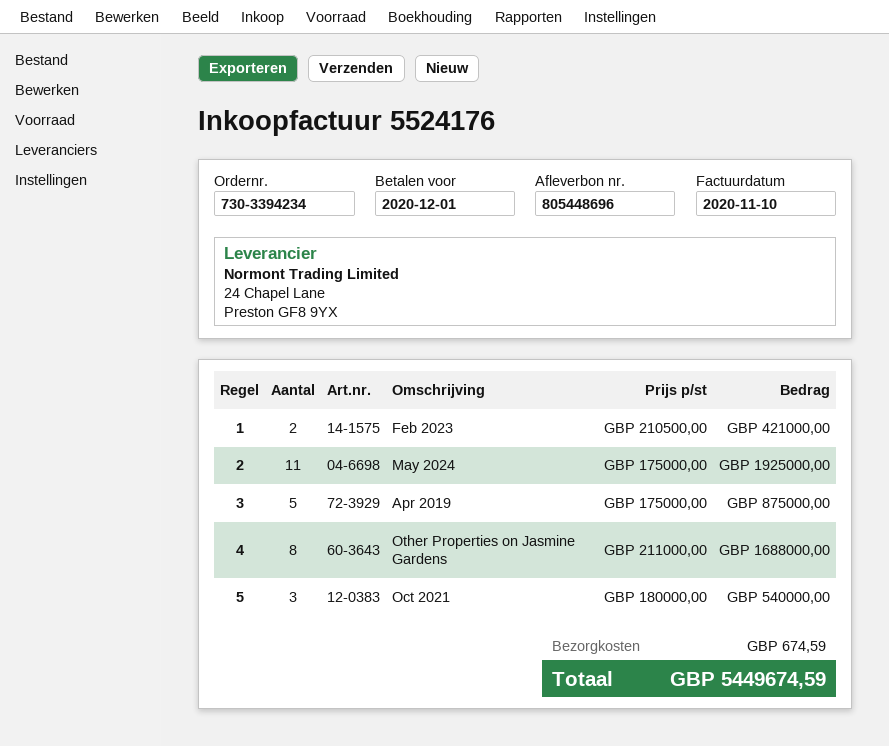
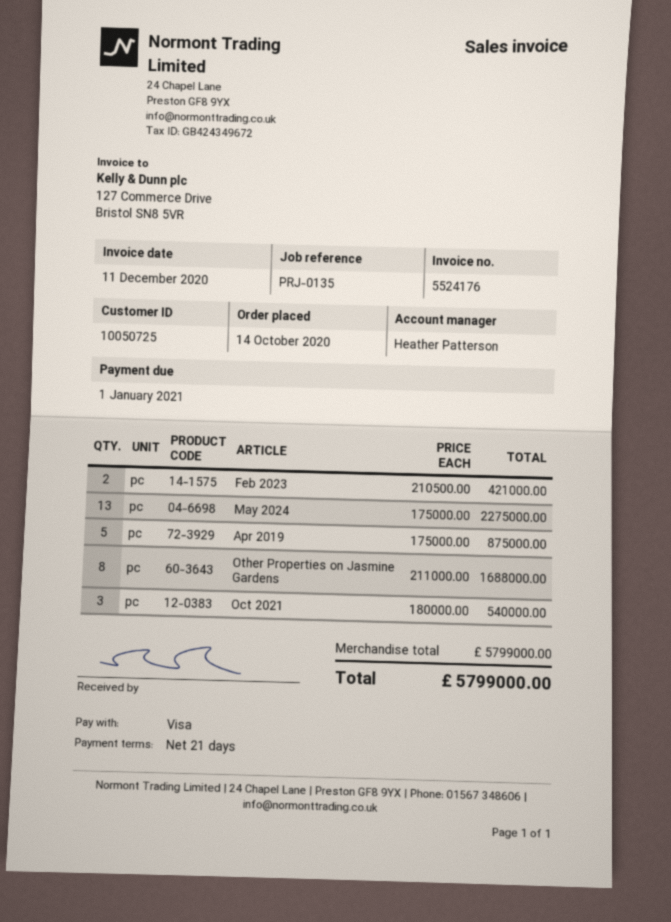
invoice date: 2020-11-10 -> 2020-12-11
due date: 2020-12-01 -> 2021-01-01
May 2024: 11 x 175000.00 = 1925000.00 -> 13 x 175000.00 = 2275000.00
shipping: 674.59 -> none
total: 5449674.59 -> 5799000.00

